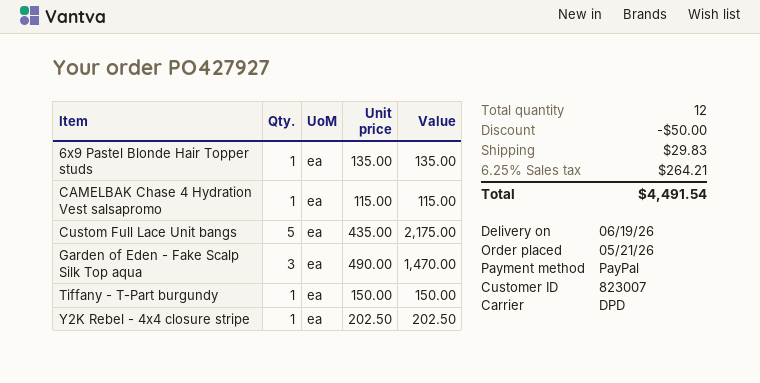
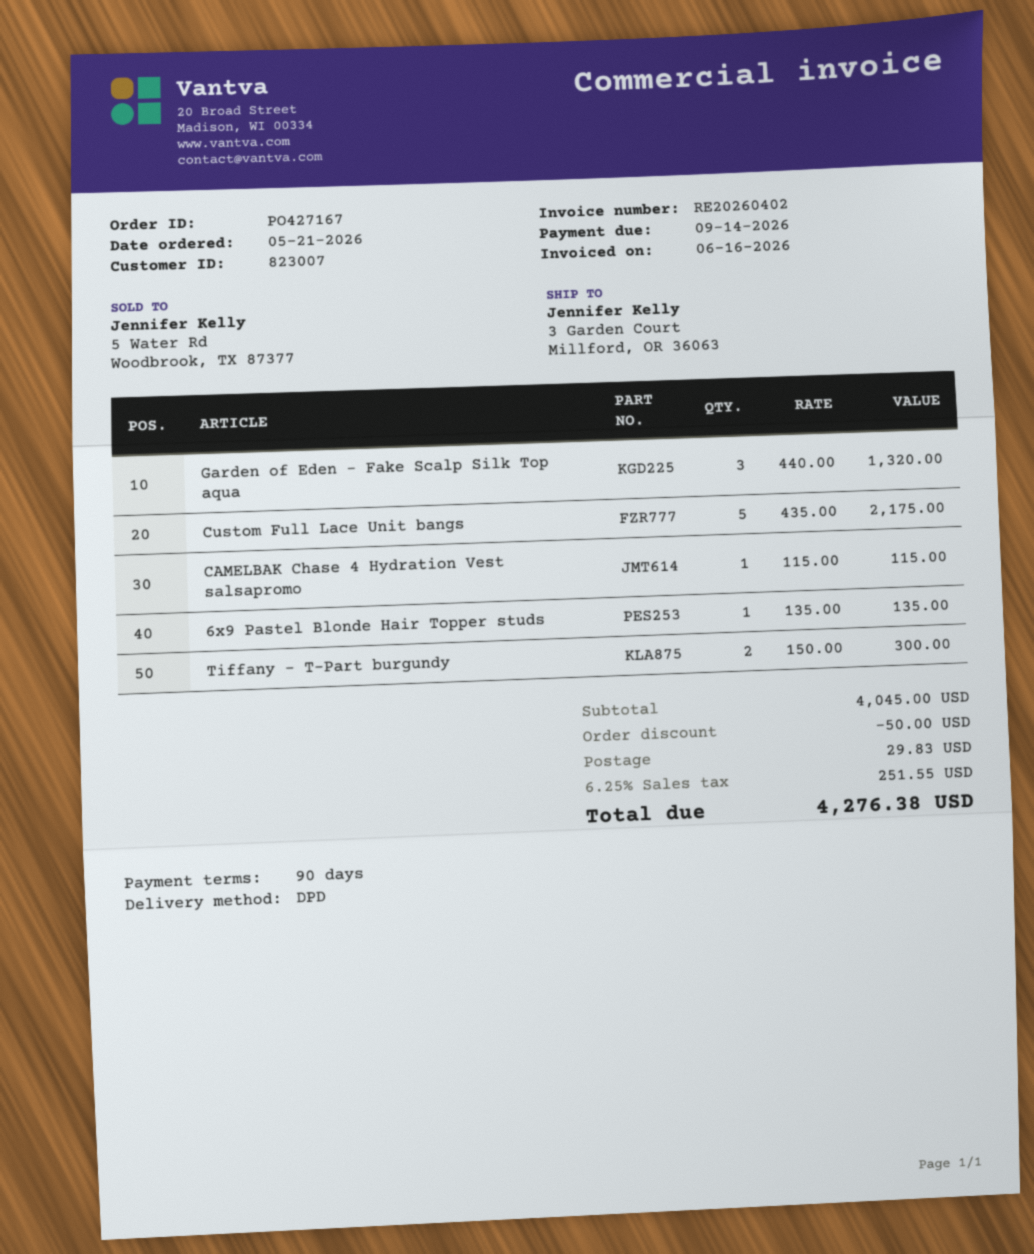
order number: PO427927 -> PO427167
Garden of Eden - Fake Scalp Silk Top aqua: 3 x 490.00 = 1470.00 -> 3 x 440.00 = 1320.00
Tiffany - T-Part burgundy: 1 x 150.00 = 150.00 -> 2 x 150.00 = 300.00
Y2K Rebel - 4x4 closure stripe: 1 x 202.50 = 202.50 -> none
tax: 6.25% = 264.21 -> 6.25% = 251.55
total: 4491.54 -> 4276.38

